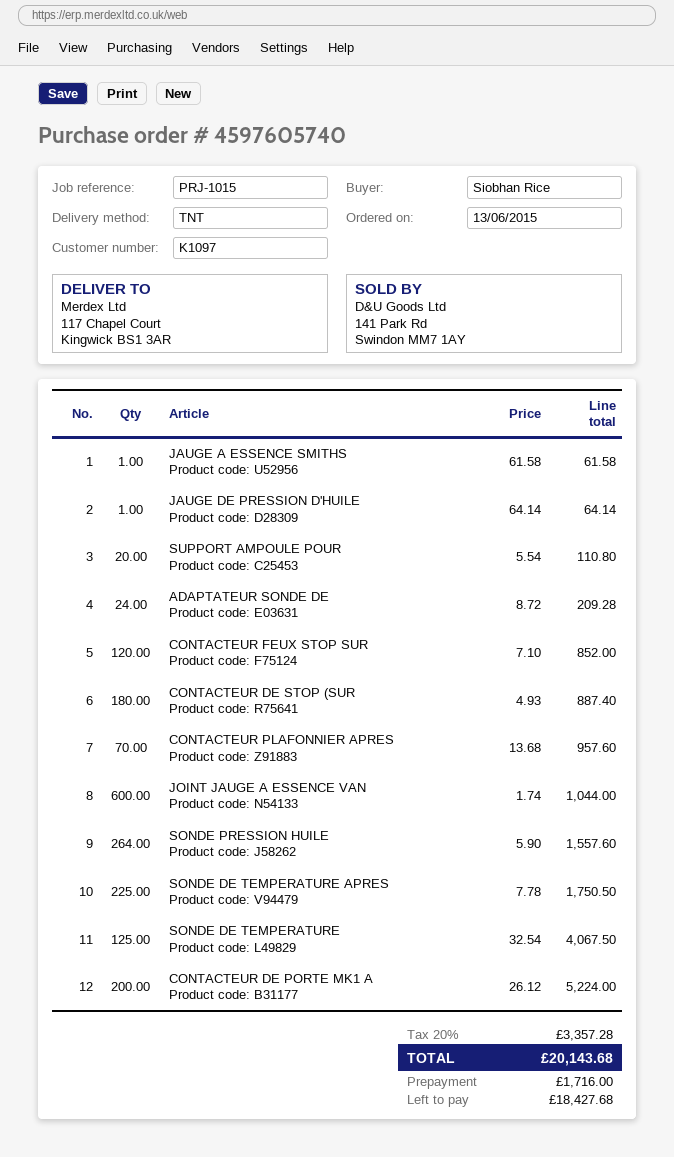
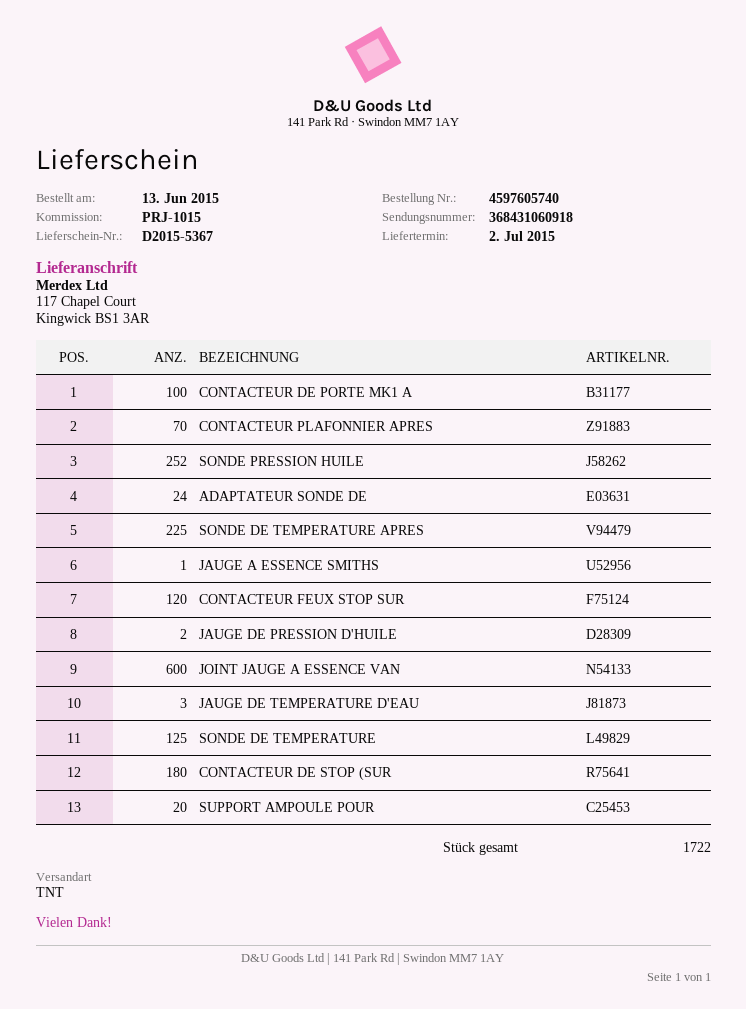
JAUGE DE PRESSION D'HUILE: 1 -> 2
SONDE PRESSION HUILE: 264 -> 252
CONTACTEUR DE PORTE MK1 A: 200 -> 100
JAUGE DE TEMPERATURE D'EAU: none -> 3

